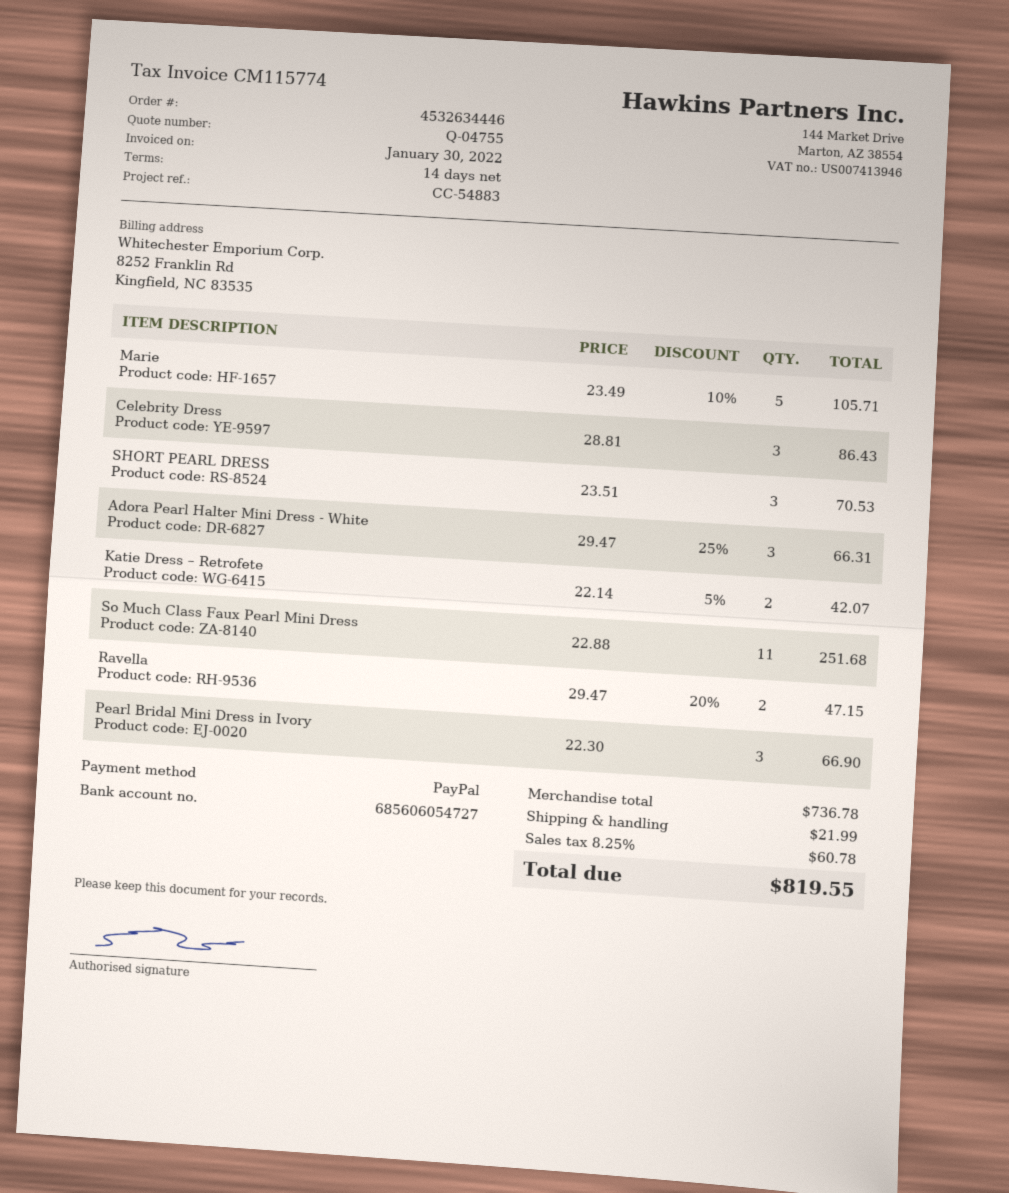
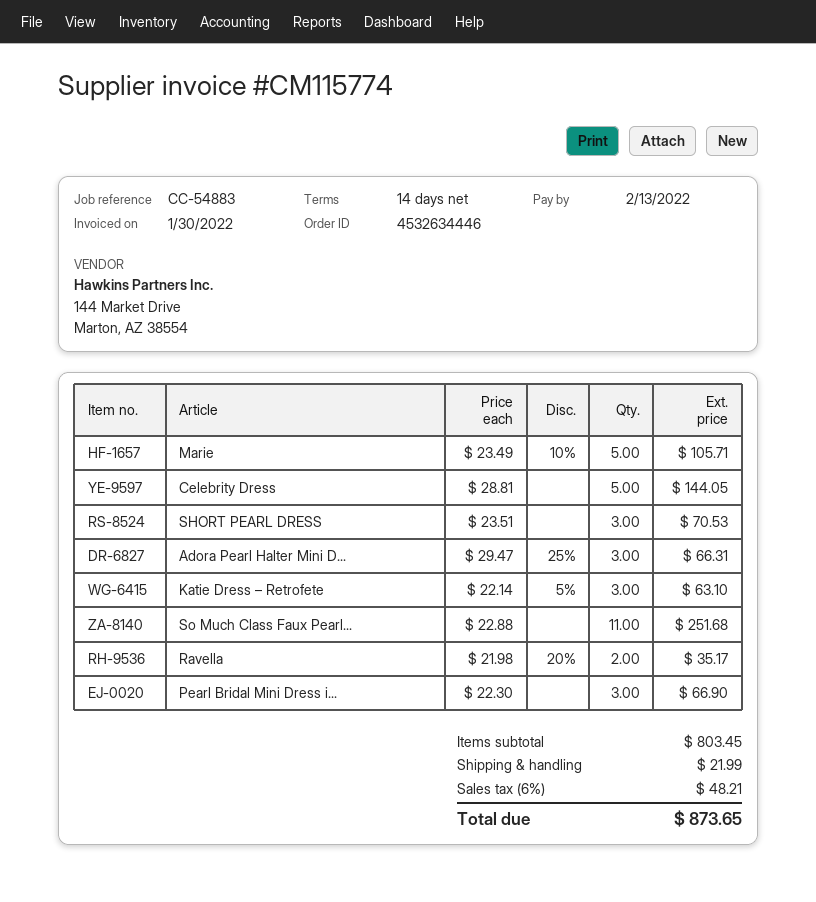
Celebrity Dress: 3 x 28.81 = 86.43 -> 5 x 28.81 = 144.05
Katie Dress – Retrofete: 2 x 22.14 - 5% = 42.07 -> 3 x 22.14 - 5% = 63.10
Ravella: 2 x 29.47 - 20% = 47.15 -> 2 x 21.98 - 20% = 35.17
subtotal: 736.78 -> 803.45
tax: 8.25% = 60.78 -> 6% = 48.21
total: 819.55 -> 873.65

